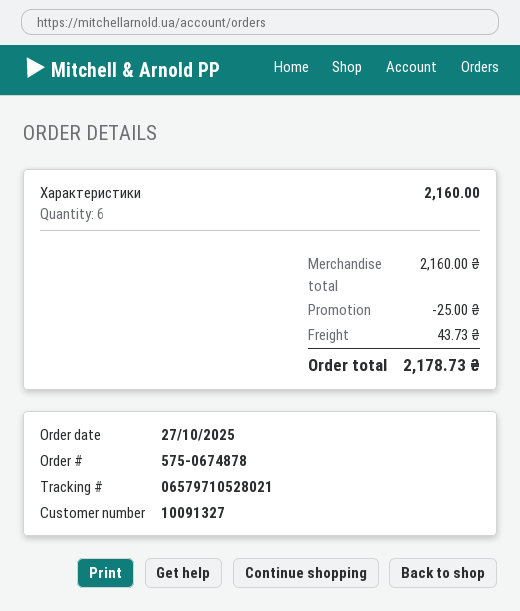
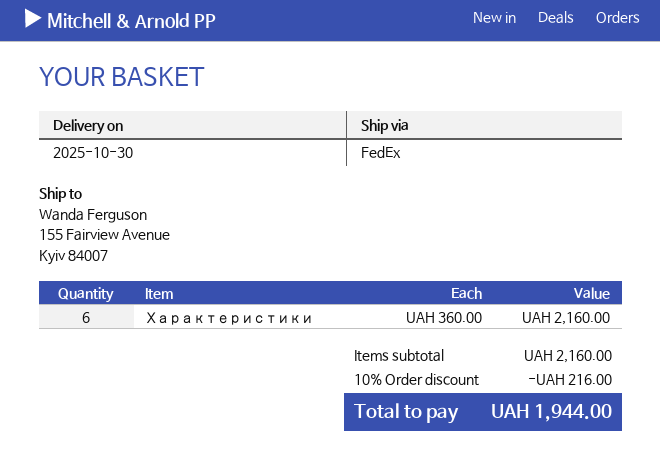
discount: 25.00 -> 216.00
shipping: 43.73 -> none
total: 2178.73 -> 1944.00

